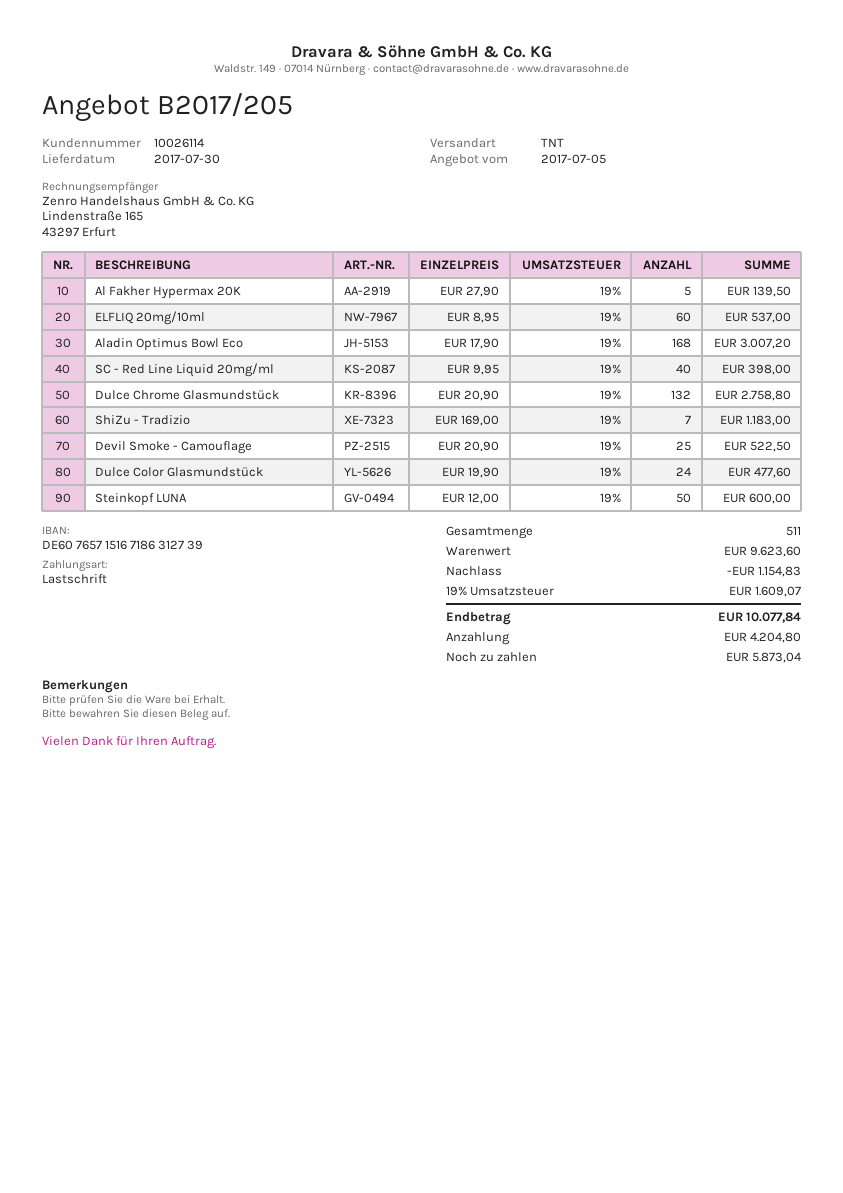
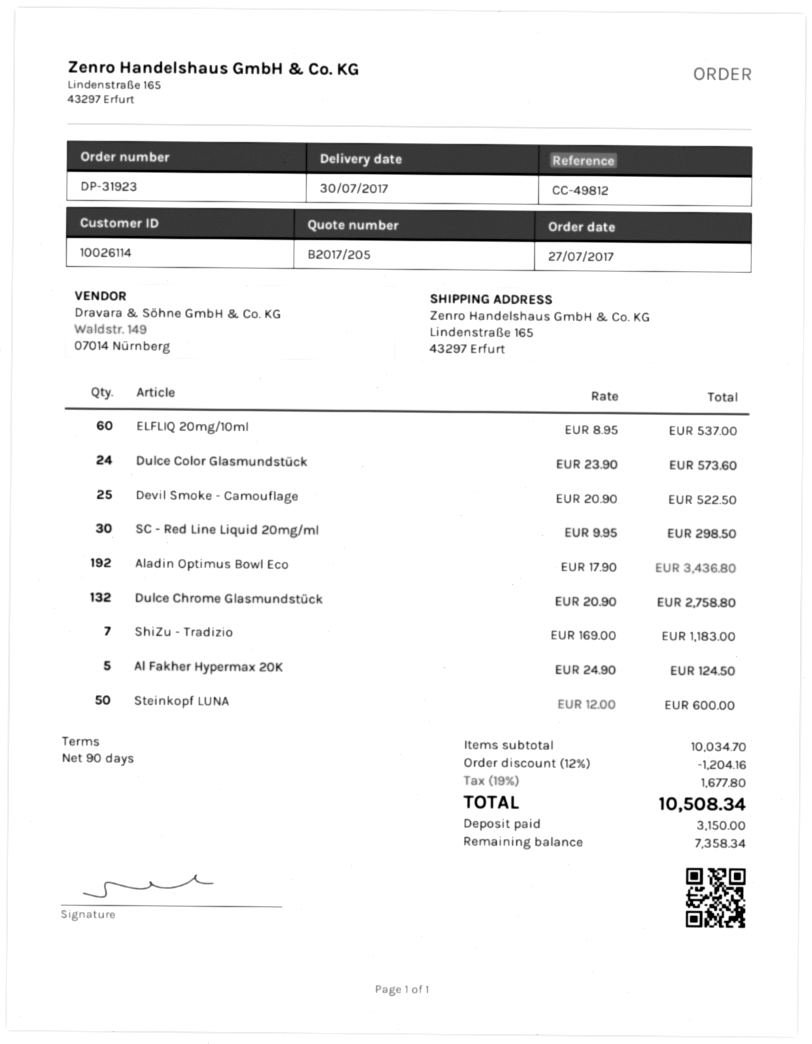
Al Fakher Hypermax 20K: 5 x 27.90 = 139.50 -> 5 x 24.90 = 124.50
Aladin Optimus Bowl Eco: 168 x 17.90 = 3007.20 -> 192 x 17.90 = 3436.80
SC - Red Line Liquid 20mg/ml: 40 x 9.95 = 398.00 -> 30 x 9.95 = 298.50
Dulce Color Glasmundstück: 24 x 19.90 = 477.60 -> 24 x 23.90 = 573.60
subtotal: 9623.60 -> 10034.70
discount: 1154.83 -> 1204.16
tax: 19% = 1609.07 -> 19% = 1677.80
total: 10077.84 -> 10508.34
deposit: 4204.80 -> 3150.00
balance: 5873.04 -> 7358.34

